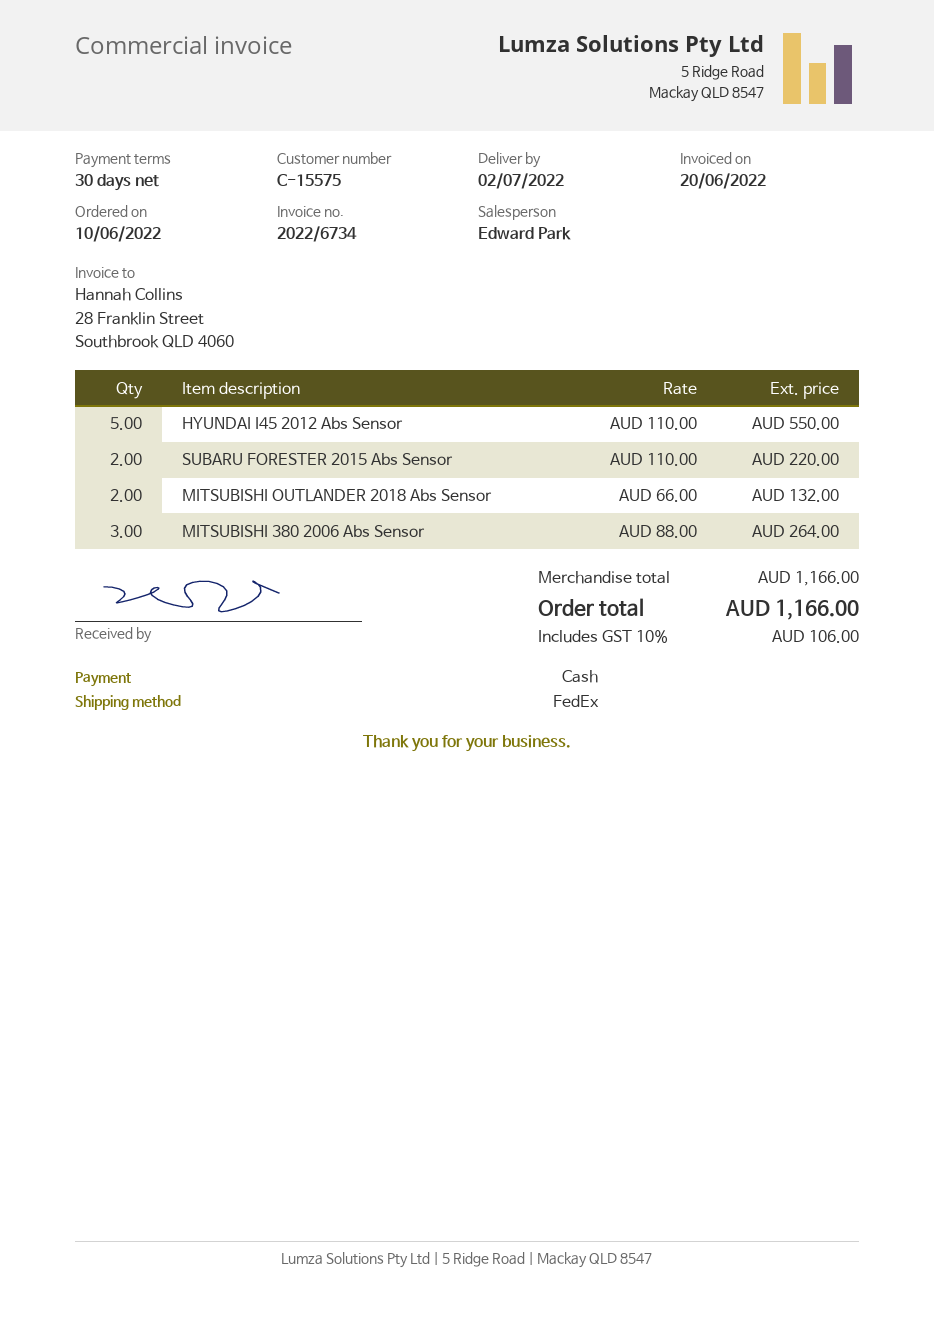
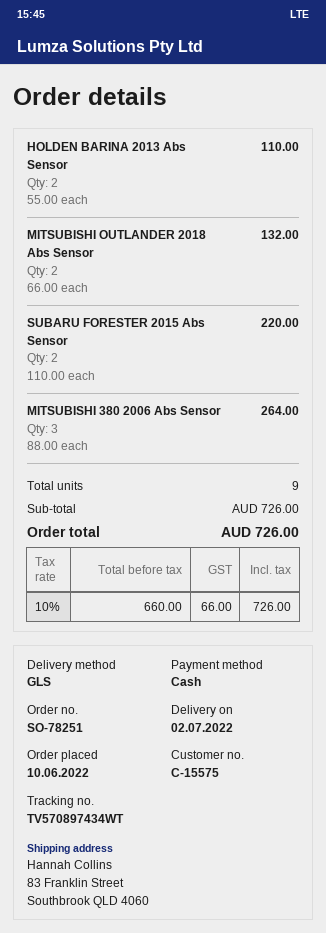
shipping method: FedEx -> GLS
HYUNDAI I45 2012 Abs Sensor: 5 x 110.00 = 550.00 -> none
HOLDEN BARINA 2013 Abs Sensor: none -> 2 x 55.00 = 110.00
subtotal: 1166.00 -> 726.00
tax: 10% = 106.00 -> 10% = 66.00
total: 1166.00 -> 726.00

